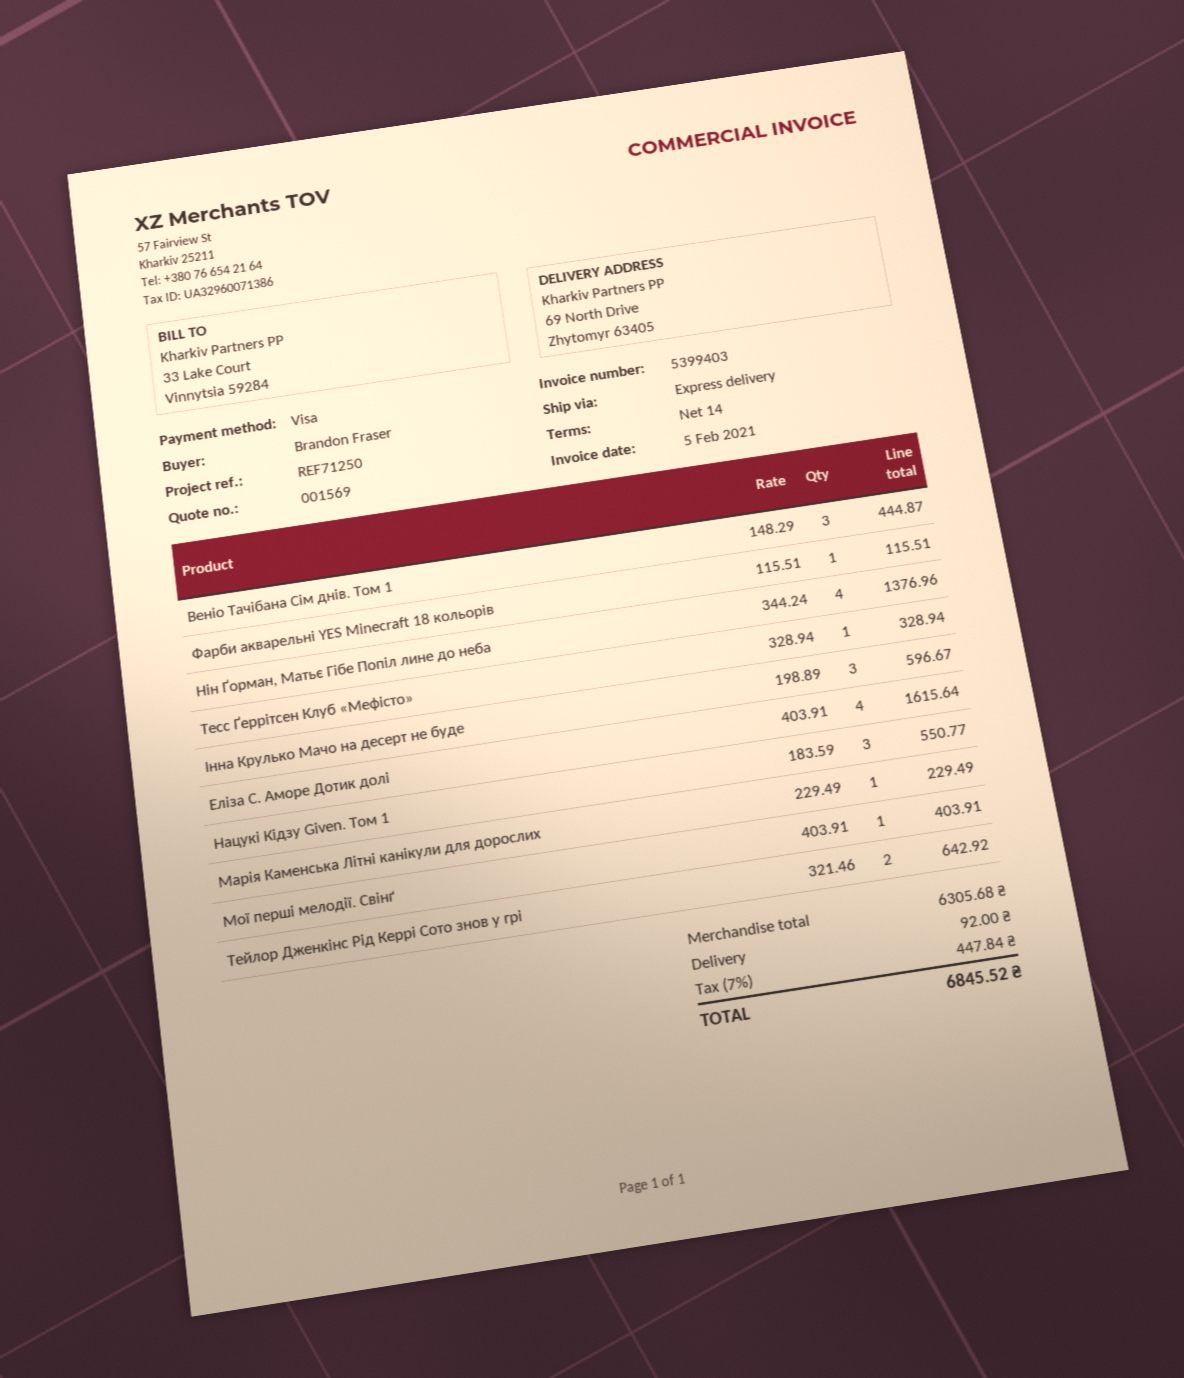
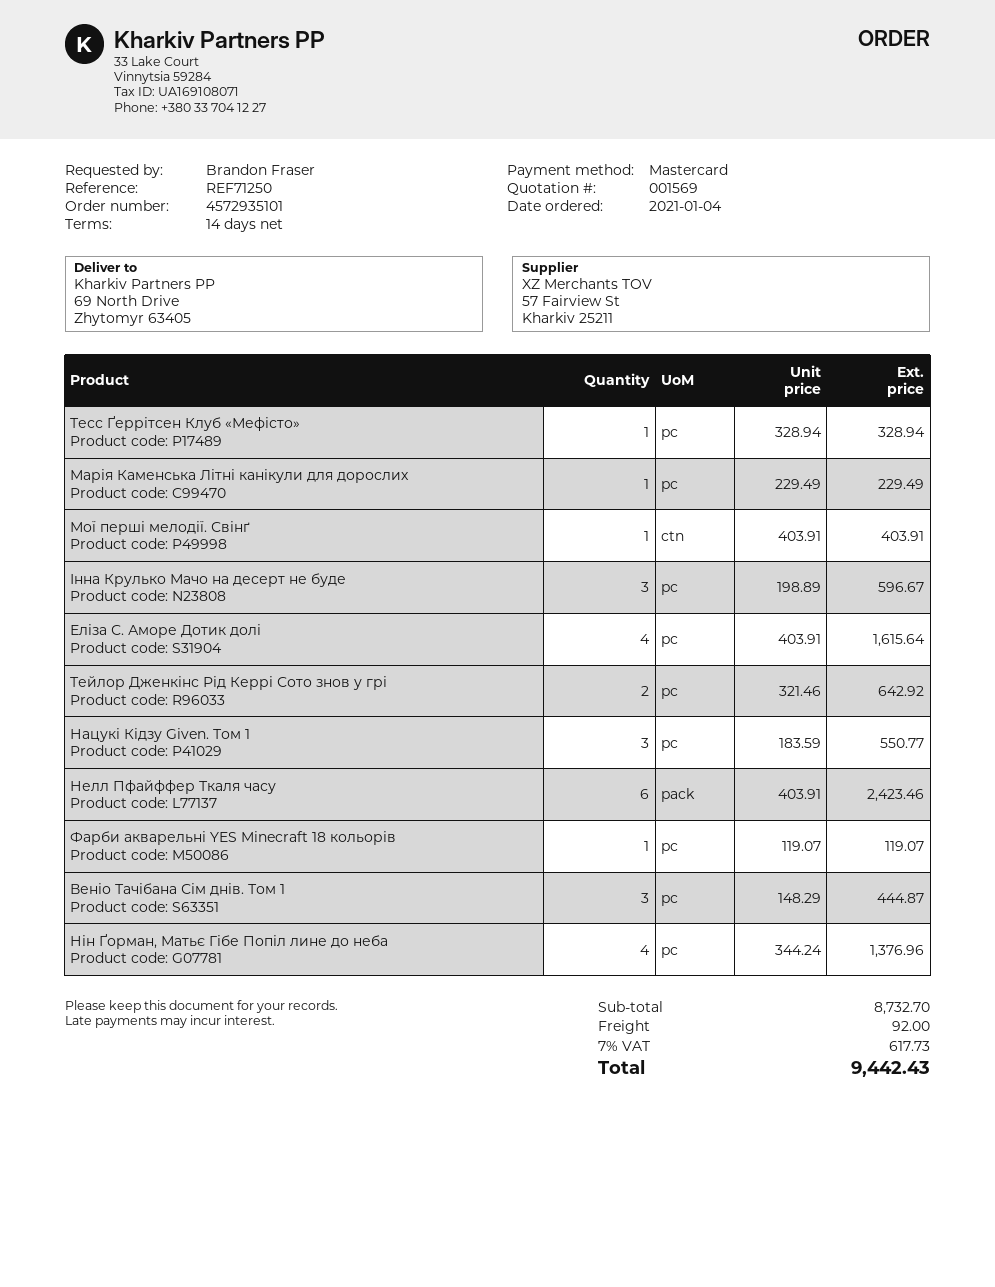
payment method: Visa -> Mastercard
Фарби акварельні YES Minecraft 18 кольорів: 1 x 115.51 = 115.51 -> 1 x 119.07 = 119.07
Нелл Пфайффер Ткаля часу: none -> 6 x 403.91 = 2423.46
subtotal: 6305.68 -> 8732.70
tax: 7% = 447.84 -> 7% = 617.73
total: 6845.52 -> 9442.43

